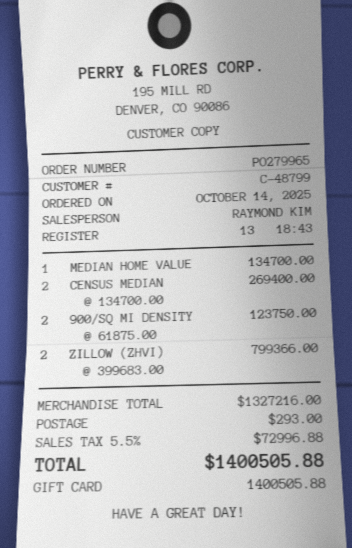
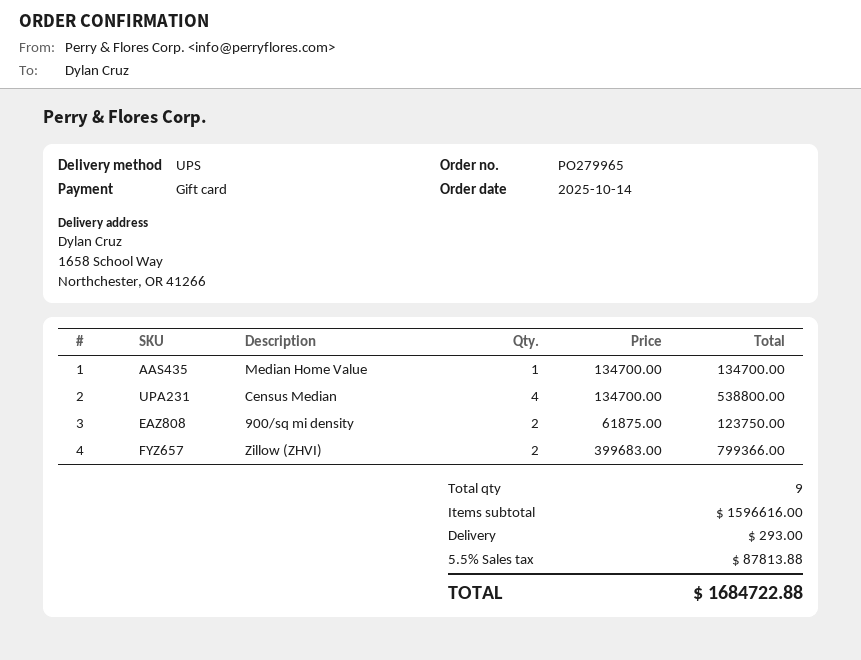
CENSUS MEDIAN: 2 x 134700.00 = 269400.00 -> 4 x 134700.00 = 538800.00
subtotal: 1327216.00 -> 1596616.00
tax: 5.5% = 72996.88 -> 5.5% = 87813.88
total: 1400505.88 -> 1684722.88

